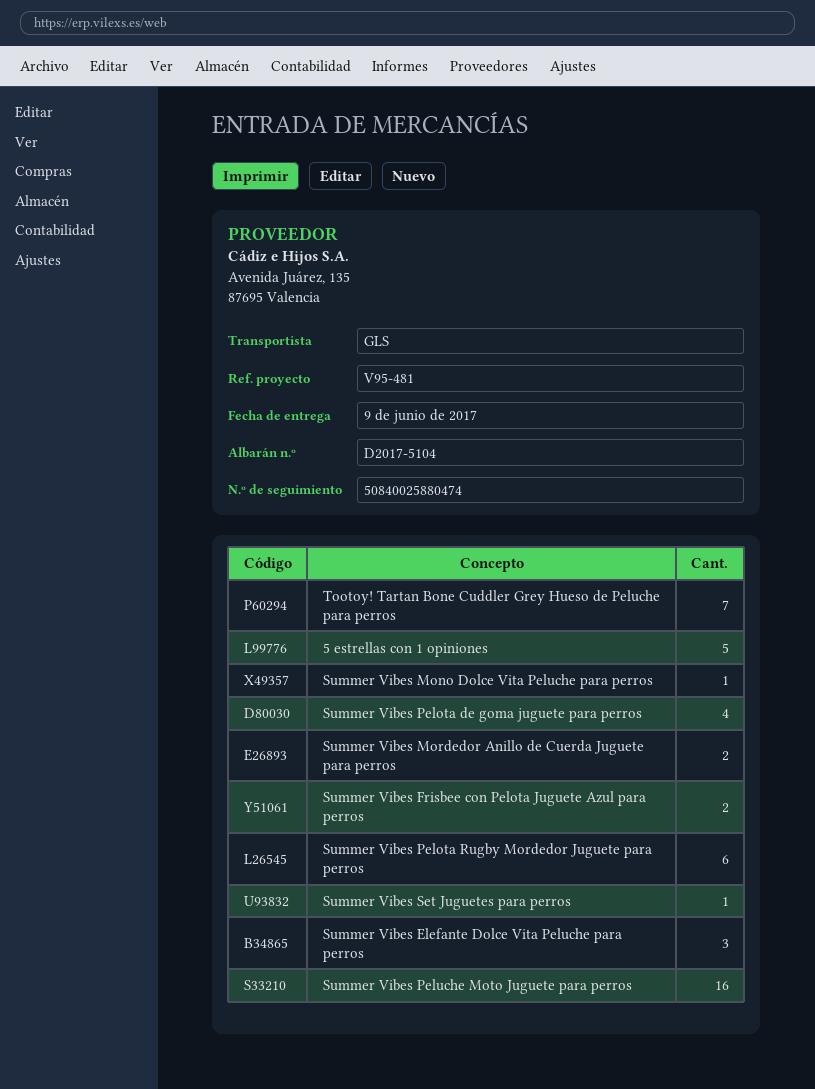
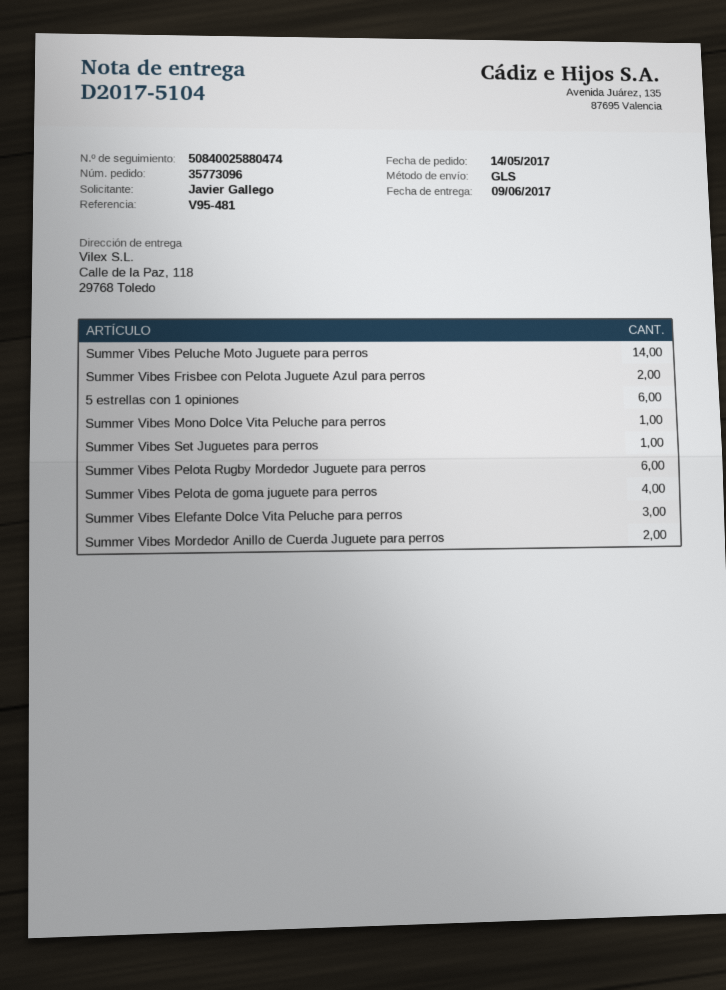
Tootoy! Tartan Bone Cuddler Grey Hueso de Peluche para perros: 7 -> none
5 estrellas con 1 opiniones: 5 -> 6
Summer Vibes Peluche Moto Juguete para perros: 16 -> 14

